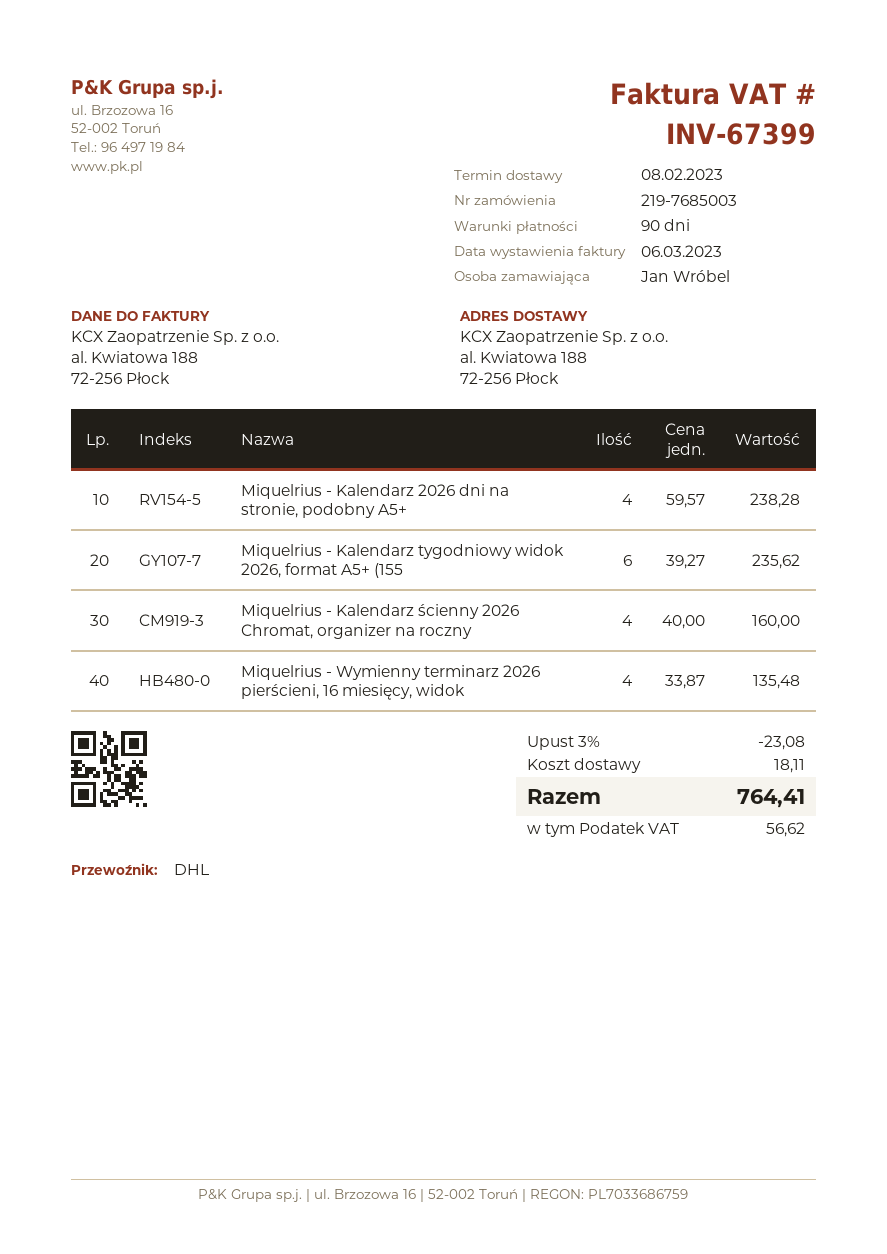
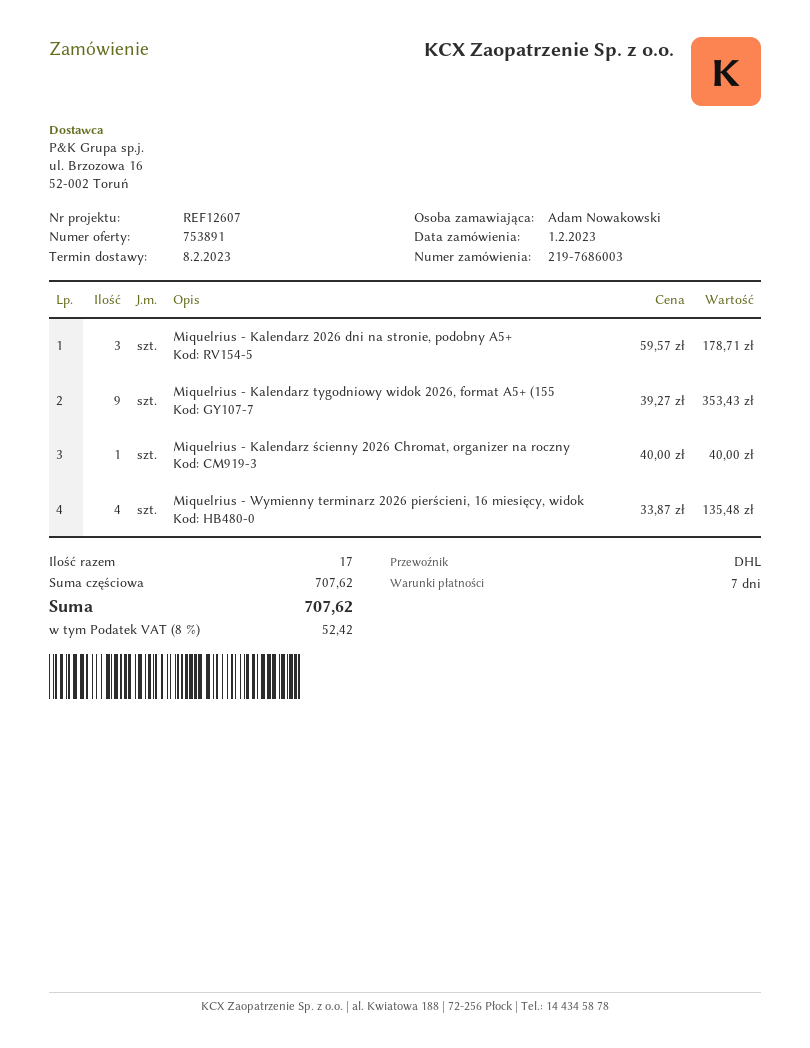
order number: 219-7685003 -> 219-7686003
payment terms: 90 days -> 7 days
ordered by: Jan Wróbel -> Adam Nowakowski
Miquelrius - Kalendarz 2026 dni na stronie, podobny A5+: 4 x 59.57 = 238.28 -> 3 x 59.57 = 178.71
Miquelrius - Kalendarz tygodniowy widok 2026, format A5+ (155: 6 x 39.27 = 235.62 -> 9 x 39.27 = 353.43
Miquelrius - Kalendarz ścienny 2026 Chromat, organizer na roczny: 4 x 40.00 = 160.00 -> 1 x 40.00 = 40.00
discount: 3% = 23.08 -> none
shipping: 18.11 -> none
tax: 56.62 -> 52.42
total: 764.41 -> 707.62

